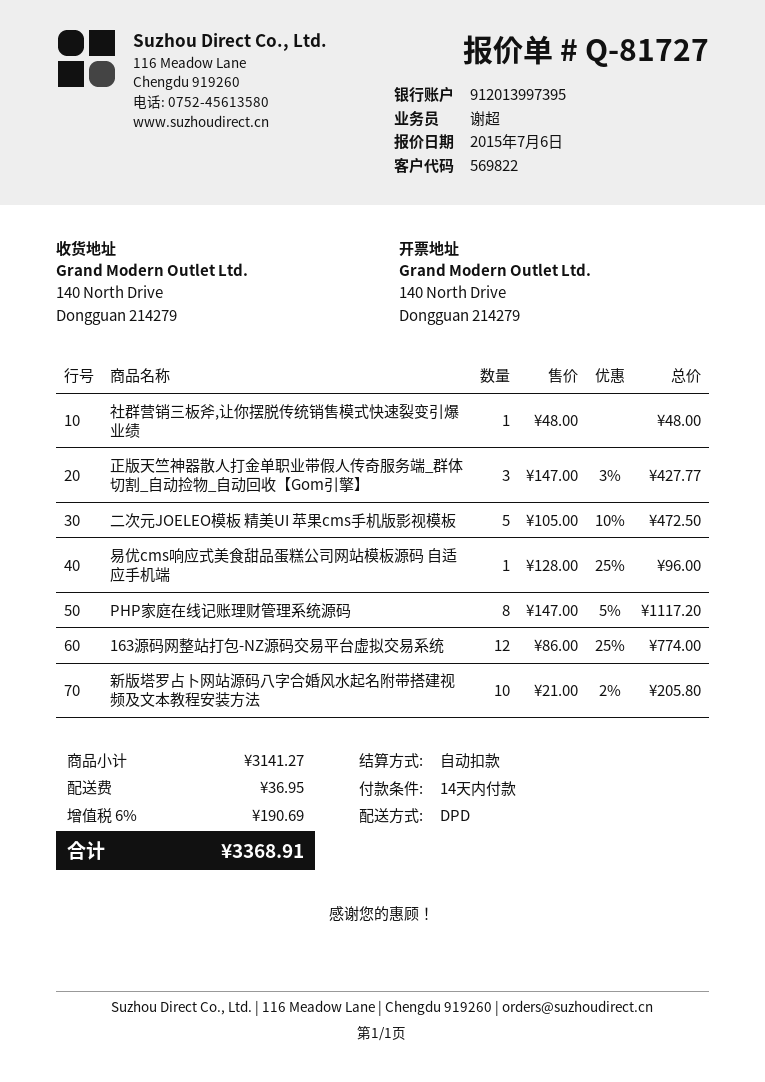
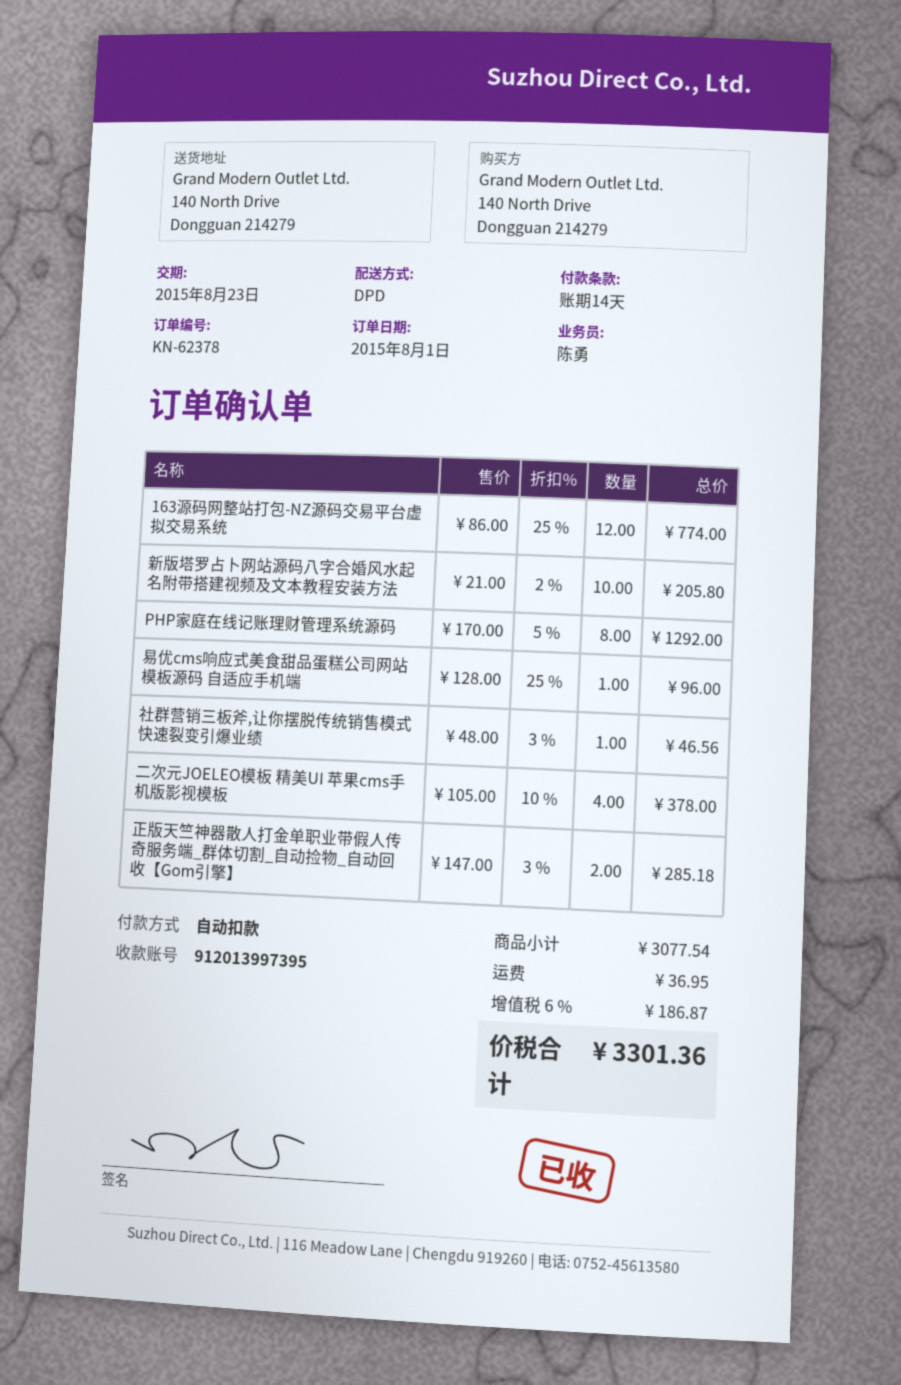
sales rep: 谢超 -> 陈勇
社群营销三板斧,让你摆脱传统销售模式快速裂变引爆业绩: 1 x 48.00 = 48.00 -> 1 x 48.00 - 3% = 46.56
正版天竺神器散人打金单职业带假人传奇服务端_群体切割_自动捡物_自动回收【Gom引擎】: 3 x 147.00 - 3% = 427.77 -> 2 x 147.00 - 3% = 285.18
二次元JOELEO模板 精美UI 苹果cms手机版影视模板: 5 x 105.00 - 10% = 472.50 -> 4 x 105.00 - 10% = 378.00
PHP家庭在线记账理财管理系统源码: 8 x 147.00 - 5% = 1117.20 -> 8 x 170.00 - 5% = 1292.00
subtotal: 3141.27 -> 3077.54
tax: 6% = 190.69 -> 6% = 186.87
total: 3368.91 -> 3301.36

